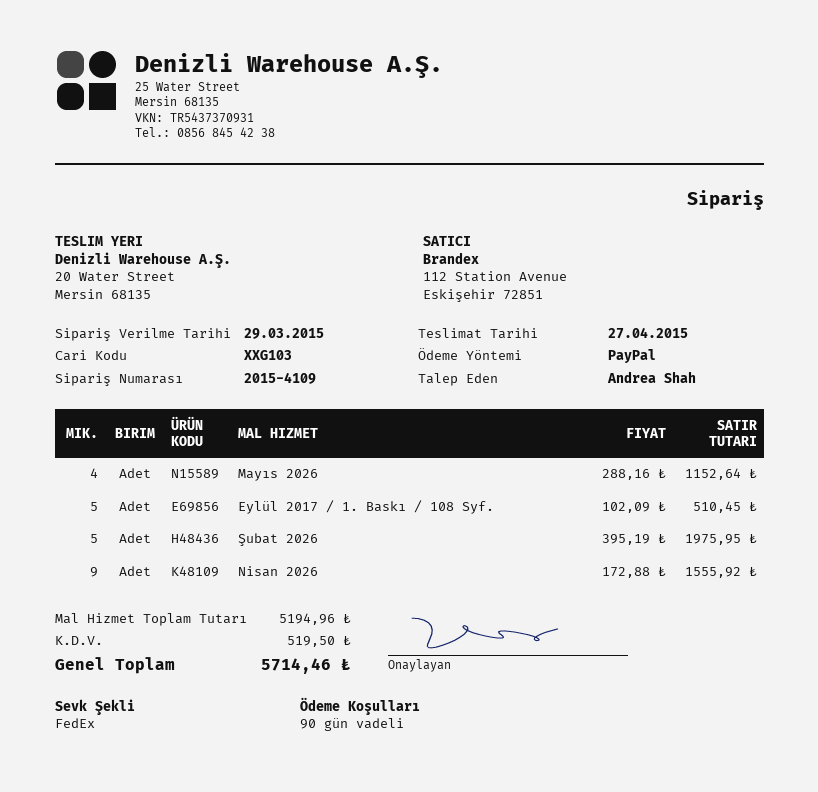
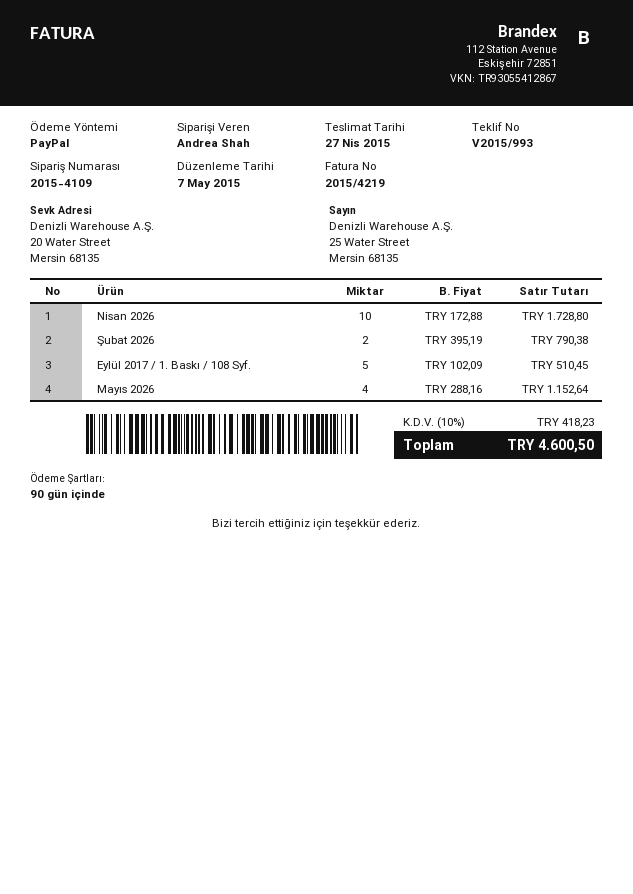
Şubat 2026: 5 x 395.19 = 1975.95 -> 2 x 395.19 = 790.38
Nisan 2026: 9 x 172.88 = 1555.92 -> 10 x 172.88 = 1728.80
tax: 519.50 -> 418.23
total: 5714.46 -> 4600.50

